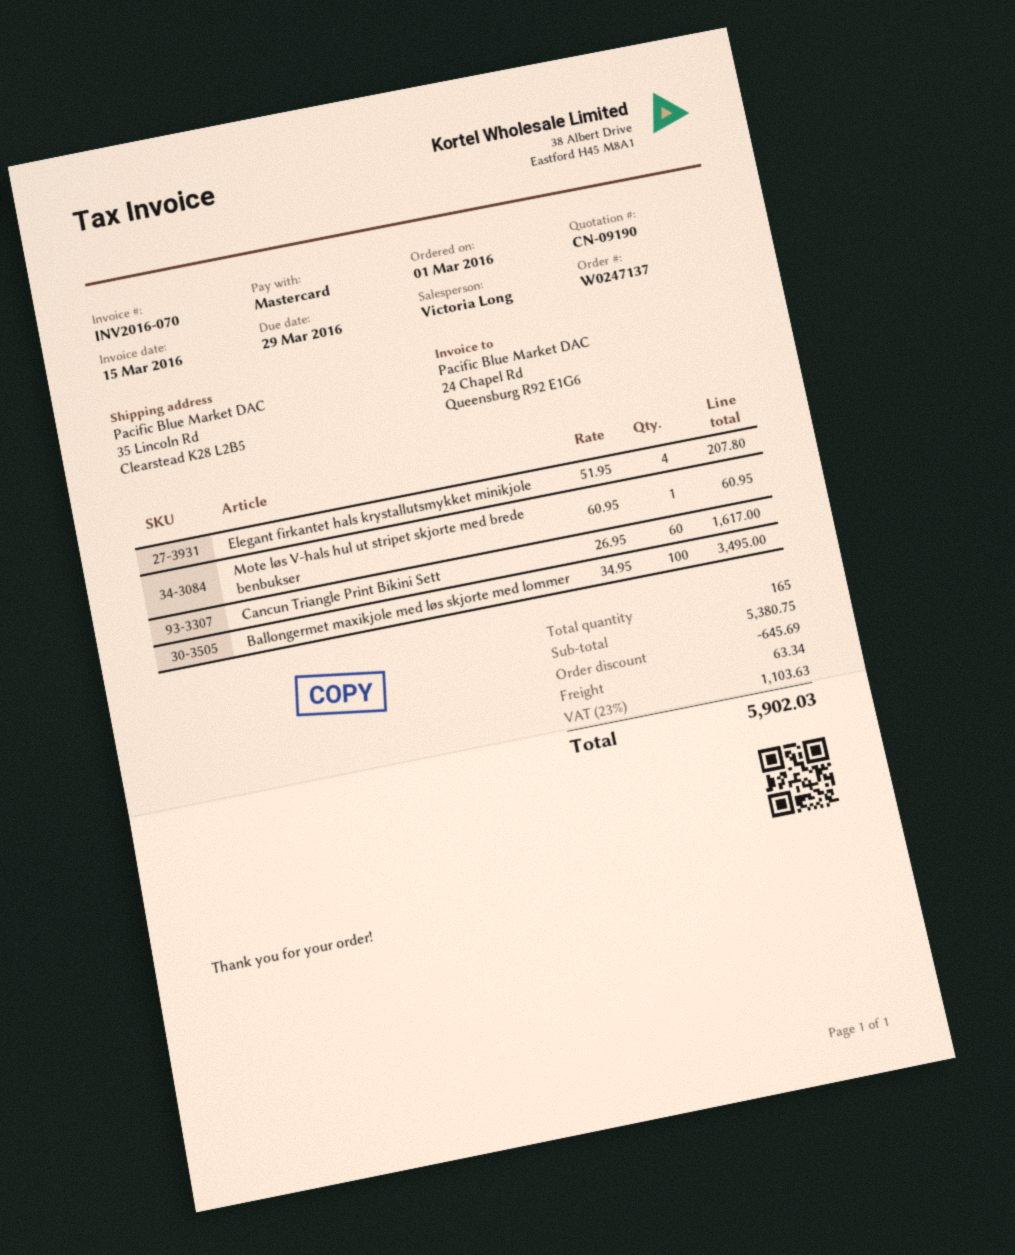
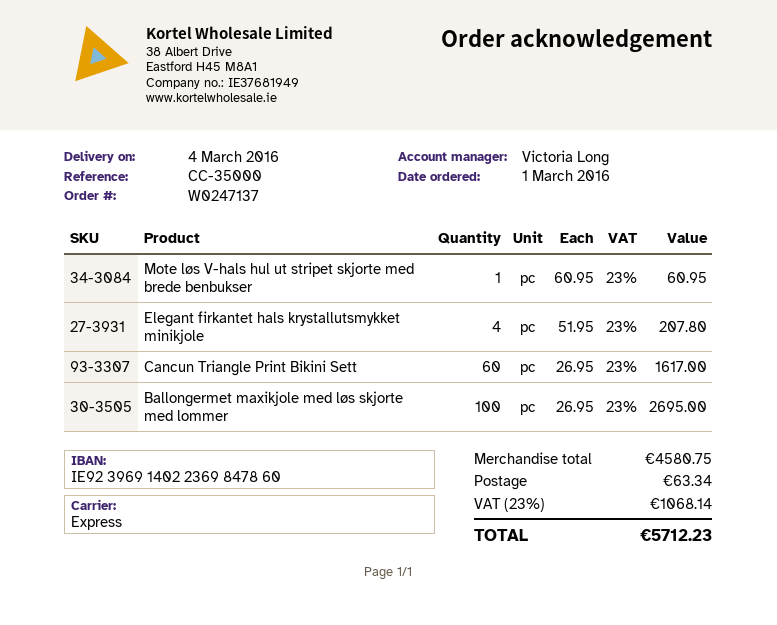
Ballongermet maxikjole med løs skjorte med lommer: 100 x 34.95 = 3495.00 -> 100 x 26.95 = 2695.00
subtotal: 5380.75 -> 4580.75
discount: 645.69 -> none
tax: 23% = 1103.63 -> 23% = 1068.14
total: 5902.03 -> 5712.23

